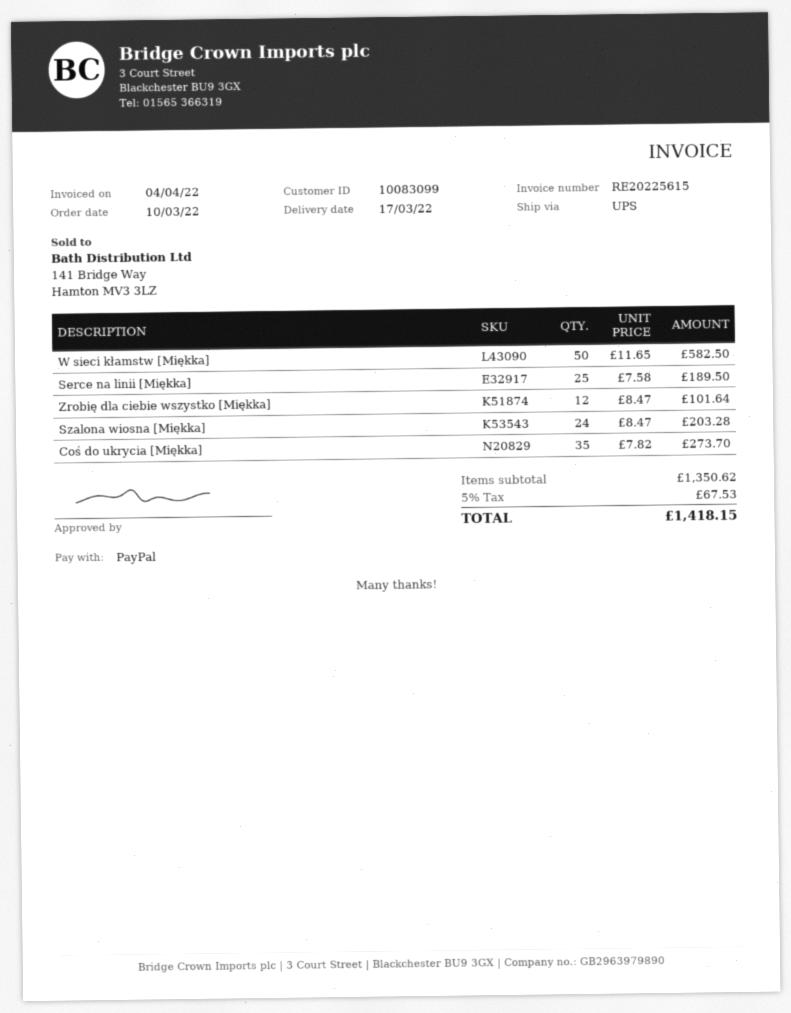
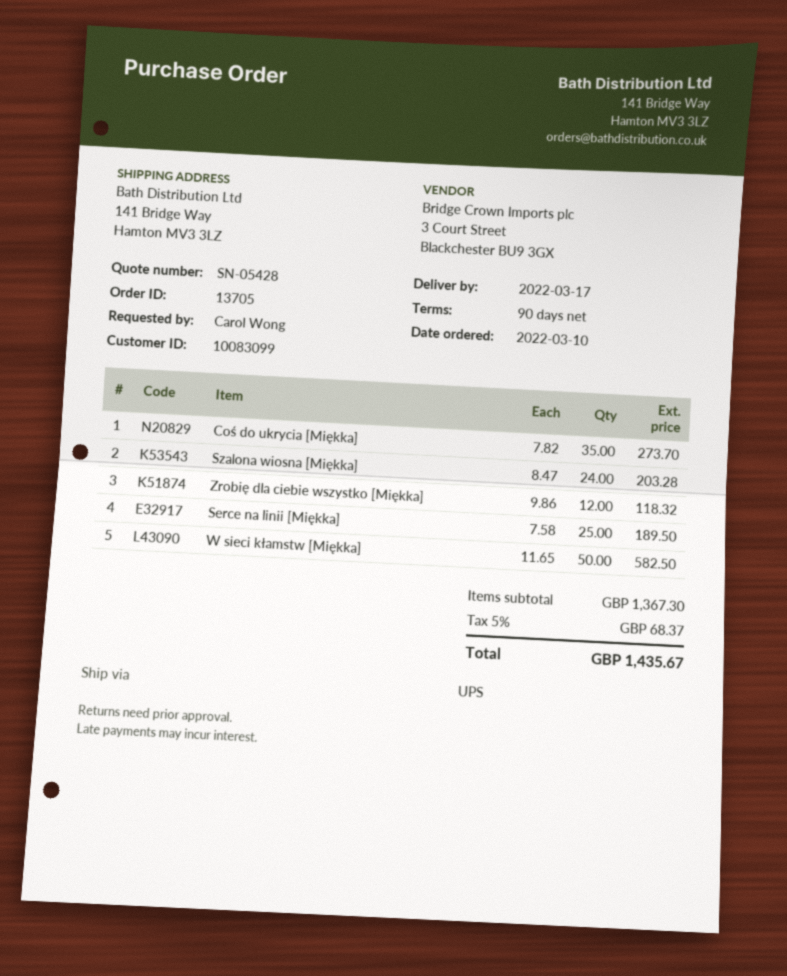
Zrobię dla ciebie wszystko [Miękka]: 12 x 8.47 = 101.64 -> 12 x 9.86 = 118.32
subtotal: 1350.62 -> 1367.30
tax: 5% = 67.53 -> 5% = 68.37
total: 1418.15 -> 1435.67

